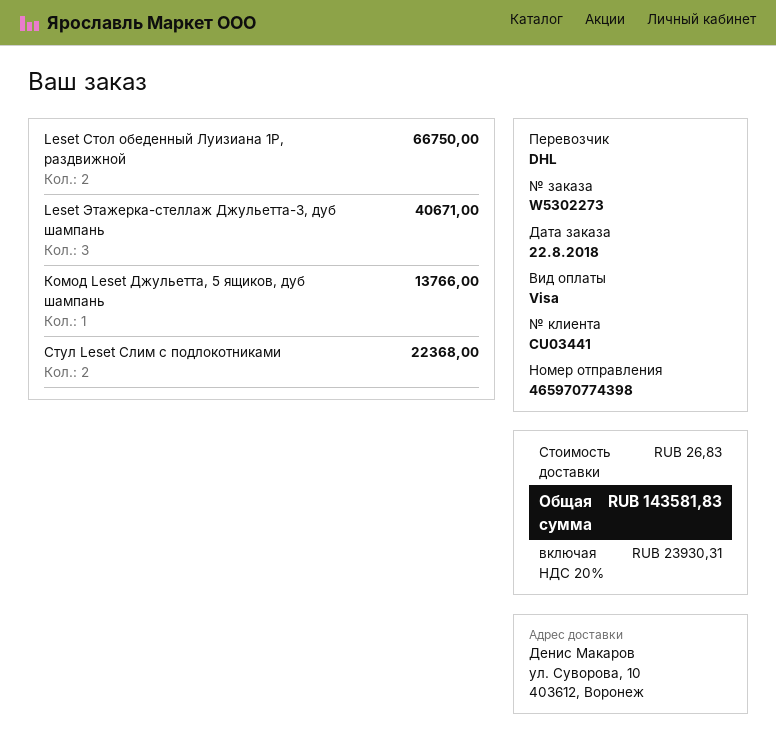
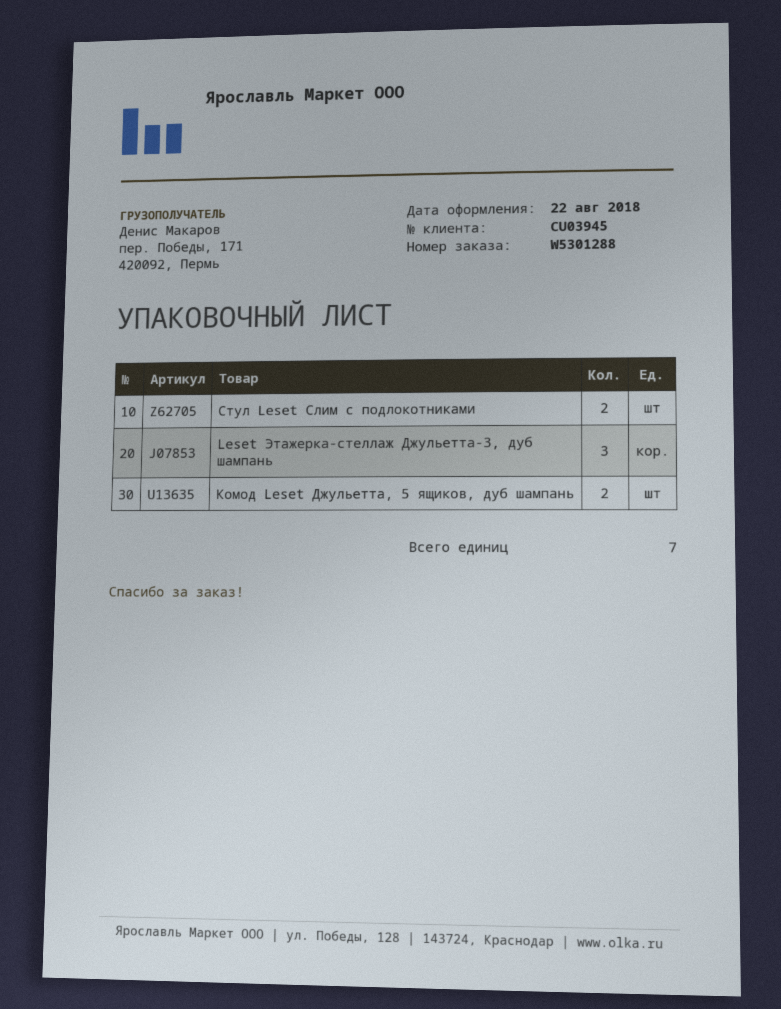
order number: W5302273 -> W5301288
customer number: CU03441 -> CU03945
ship to: ул. Суворова, 10, 403612, Воронеж -> пер. Победы, 171, 420092, Пермь
Leset Стол обеденный Луизиана 1Р, раздвижной: 2 -> none
Комод Leset Джульетта, 5 ящиков, дуб шампань: 1 -> 2

